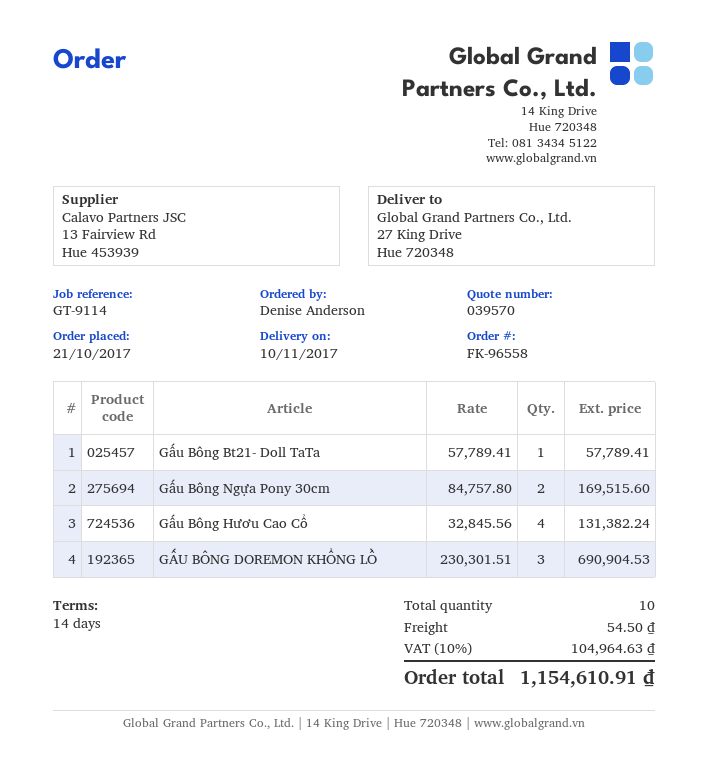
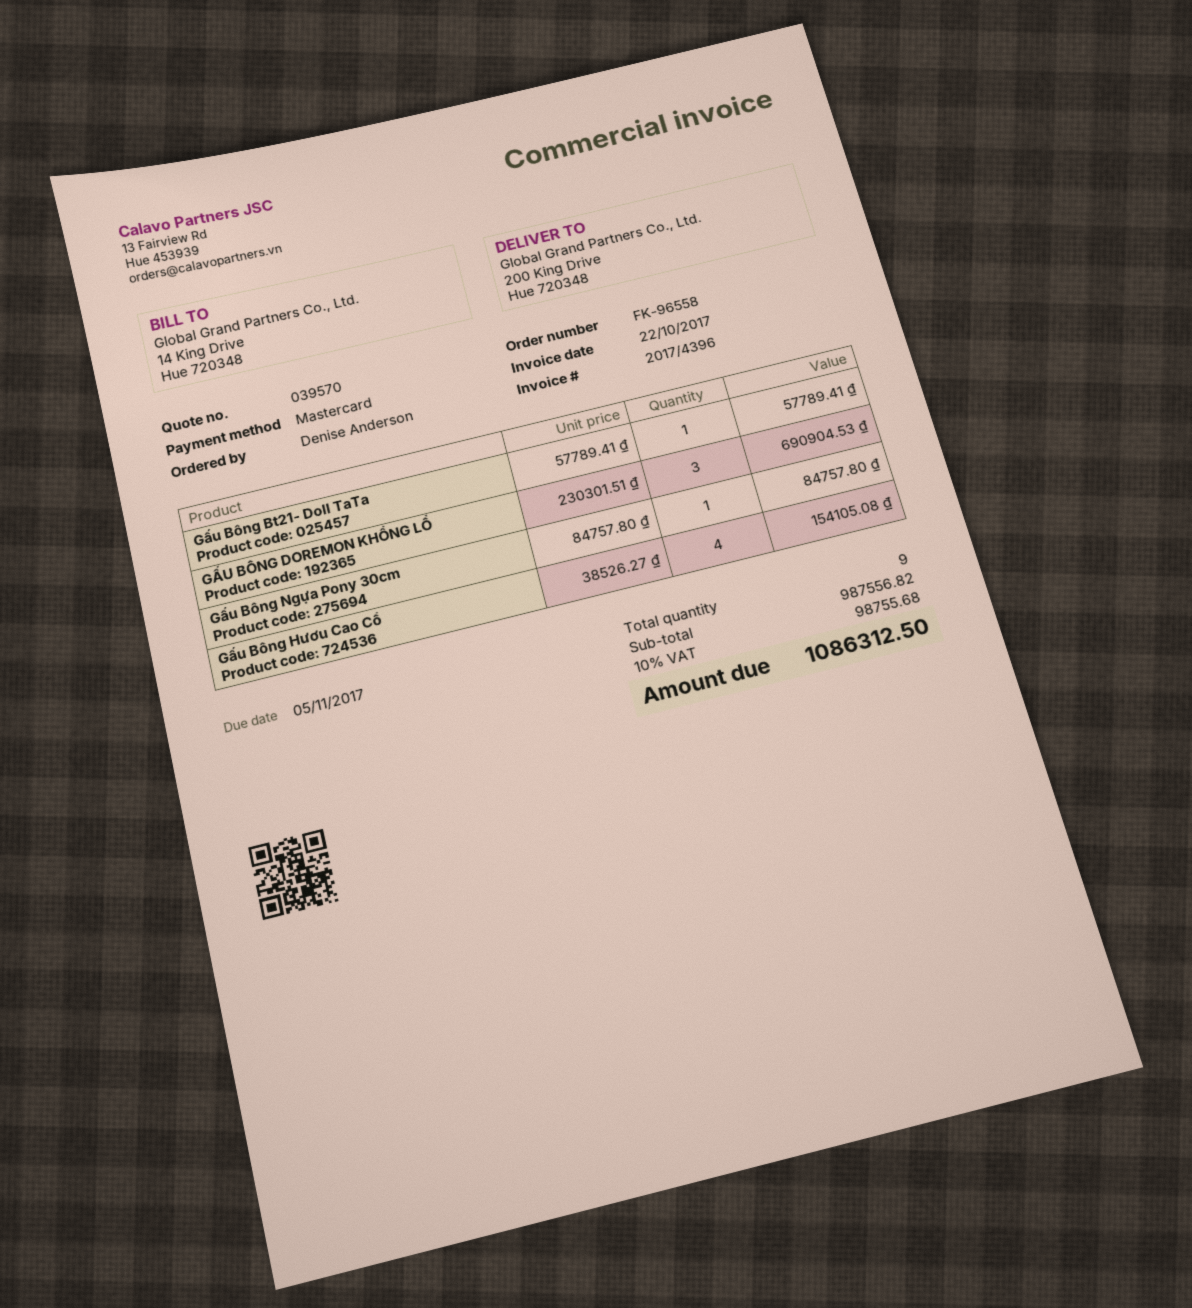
ship to: 27 King Drive, Hue 720348 -> 200 King Drive, Hue 720348
Gấu Bông Ngựa Pony 30cm: 2 x 84757.80 = 169515.60 -> 1 x 84757.80 = 84757.80
Gấu Bông Hươu Cao Cổ: 4 x 32845.56 = 131382.24 -> 4 x 38526.27 = 154105.08
total quantity: 10 -> 9
shipping: 54.50 -> none
tax: 10% = 104964.63 -> 10% = 98755.68
total: 1154610.91 -> 1086312.50

